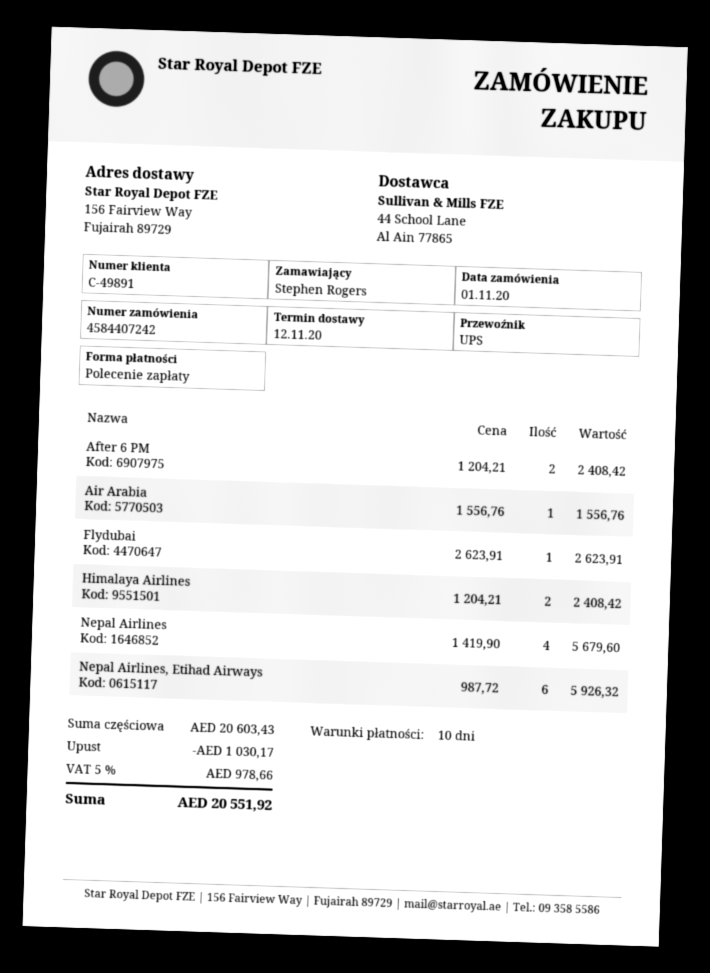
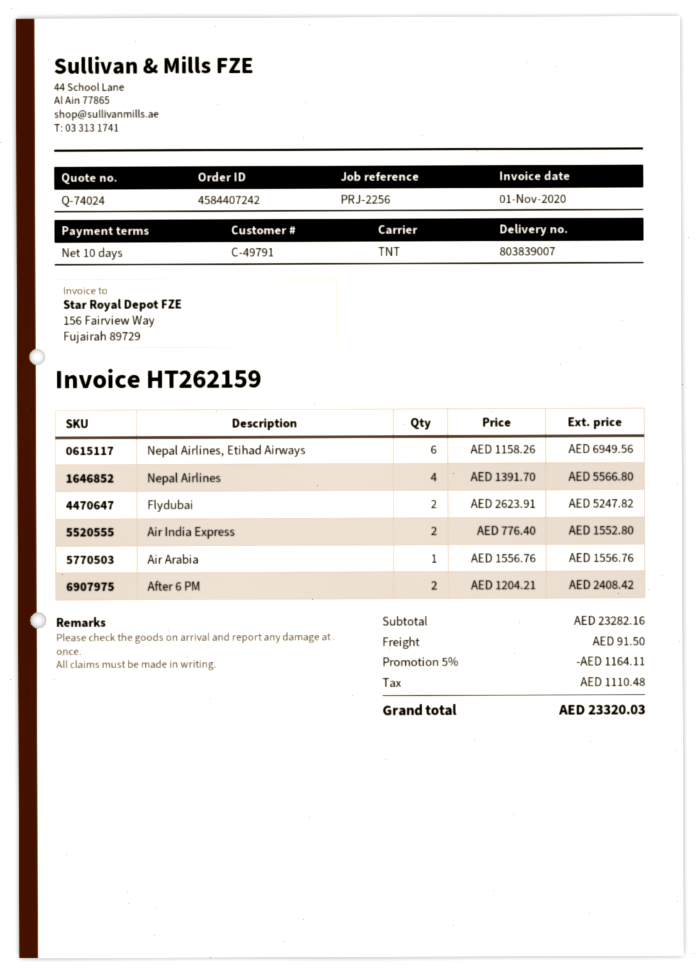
customer number: C-49891 -> C-49791
shipping method: UPS -> TNT
Flydubai: 1 x 2623.91 = 2623.91 -> 2 x 2623.91 = 5247.82
Himalaya Airlines: 2 x 1204.21 = 2408.42 -> none
Nepal Airlines: 4 x 1419.90 = 5679.60 -> 4 x 1391.70 = 5566.80
Nepal Airlines, Etihad Airways: 6 x 987.72 = 5926.32 -> 6 x 1158.26 = 6949.56
Air India Express: none -> 2 x 776.40 = 1552.80
subtotal: 20603.43 -> 23282.16
discount: 1030.17 -> 1164.11
shipping: none -> 91.50
tax: 978.66 -> 1110.48
total: 20551.92 -> 23320.03

